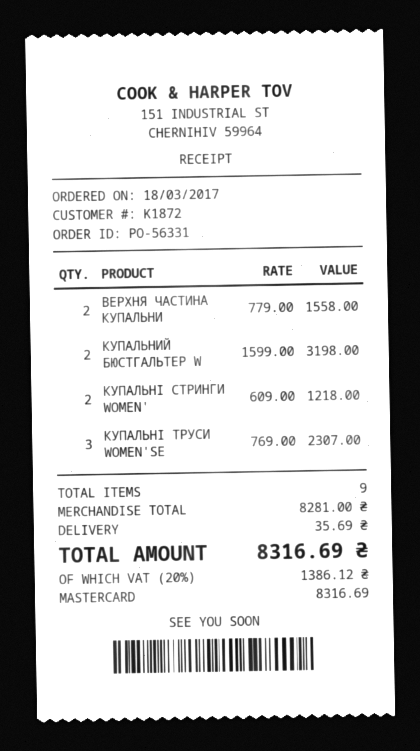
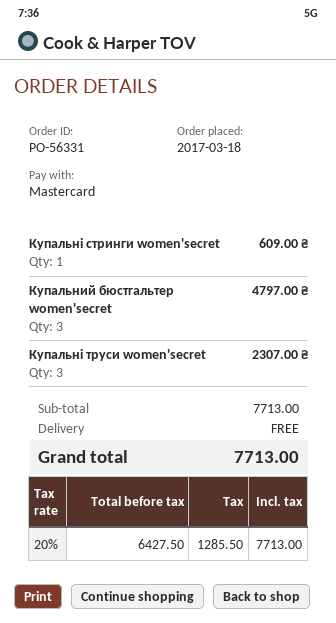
ВЕРХНЯ ЧАСТИНА КУПАЛЬНИ: 2 for 1558.00 -> none
КУПАЛЬНИЙ БЮСТГАЛЬТЕР W: 2 for 3198.00 -> 3 for 4797.00
КУПАЛЬНІ СТРИНГИ WOMEN': 2 for 1218.00 -> 1 for 609.00
subtotal: 8281.00 -> 7713.00
shipping: 35.69 -> 0.00
tax: 20% = 1386.12 -> 20% = 1285.50
total: 8316.69 -> 7713.00

